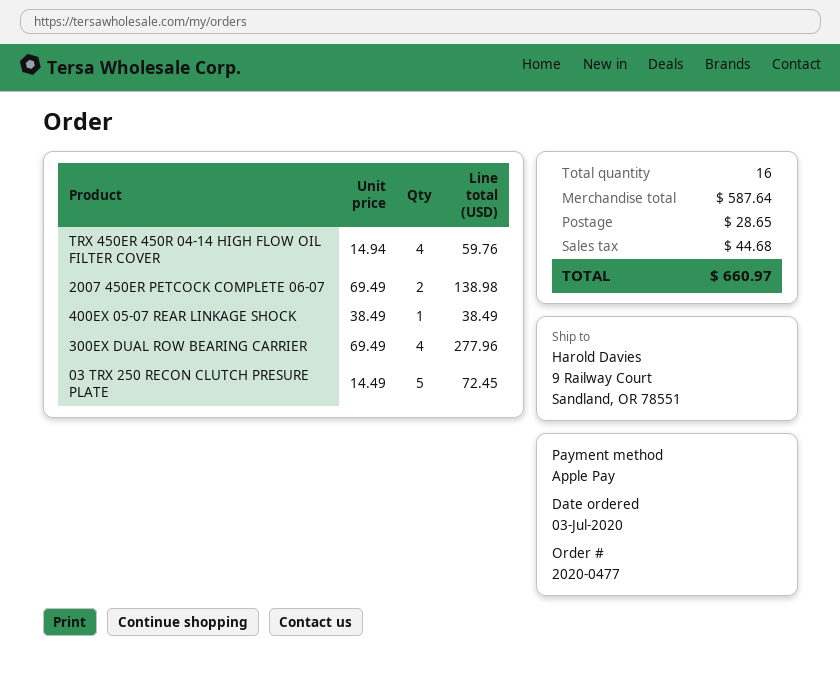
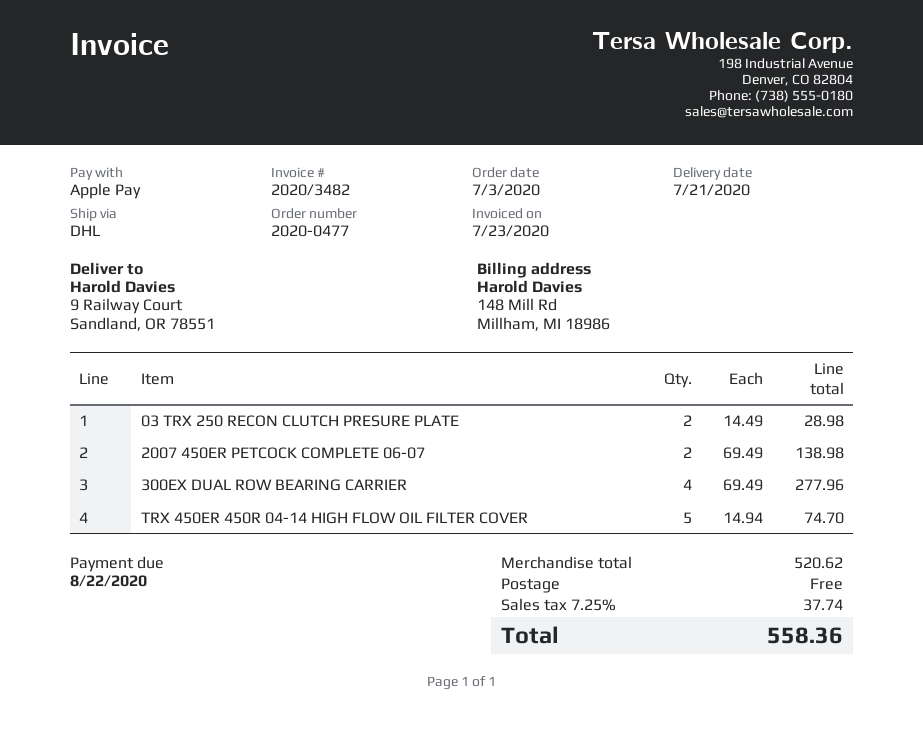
TRX 450ER 450R 04-14 HIGH FLOW OIL FILTER COVER: 4 x 14.94 = 59.76 -> 5 x 14.94 = 74.70
400EX 05-07 REAR LINKAGE SHOCK: 1 x 38.49 = 38.49 -> none
03 TRX 250 RECON CLUTCH PRESURE PLATE: 5 x 14.49 = 72.45 -> 2 x 14.49 = 28.98
subtotal: 587.64 -> 520.62
shipping: 28.65 -> 0.00
tax: 44.68 -> 37.74
total: 660.97 -> 558.36

